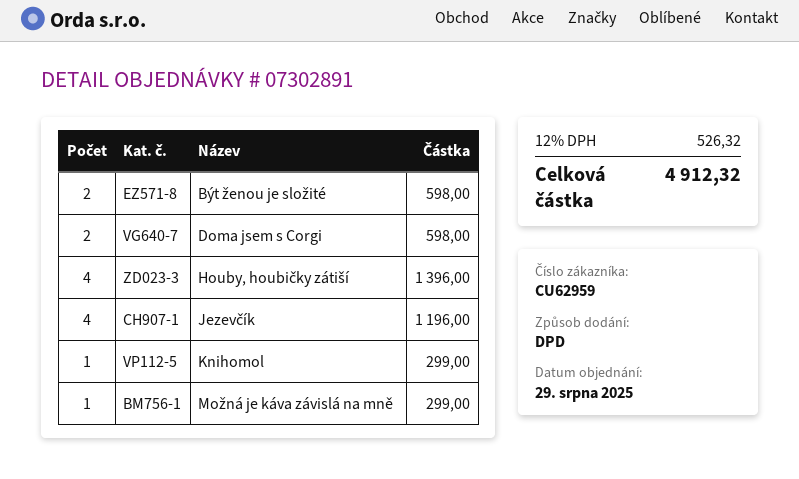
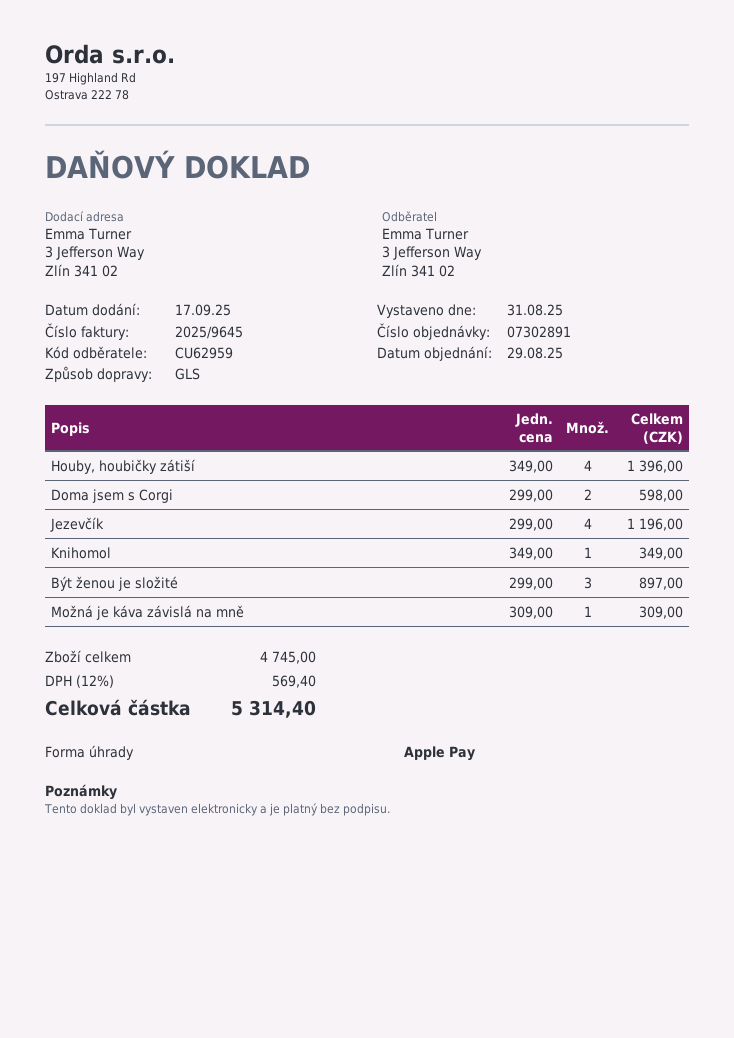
shipping method: DPD -> GLS
Být ženou je složité: 2 for 598.00 -> 3 for 897.00
Knihomol: 1 for 299.00 -> 1 for 349.00
Možná je káva závislá na mně: 1 for 299.00 -> 1 for 309.00
tax: 12% = 526.32 -> 12% = 569.40
total: 4912.32 -> 5314.40

